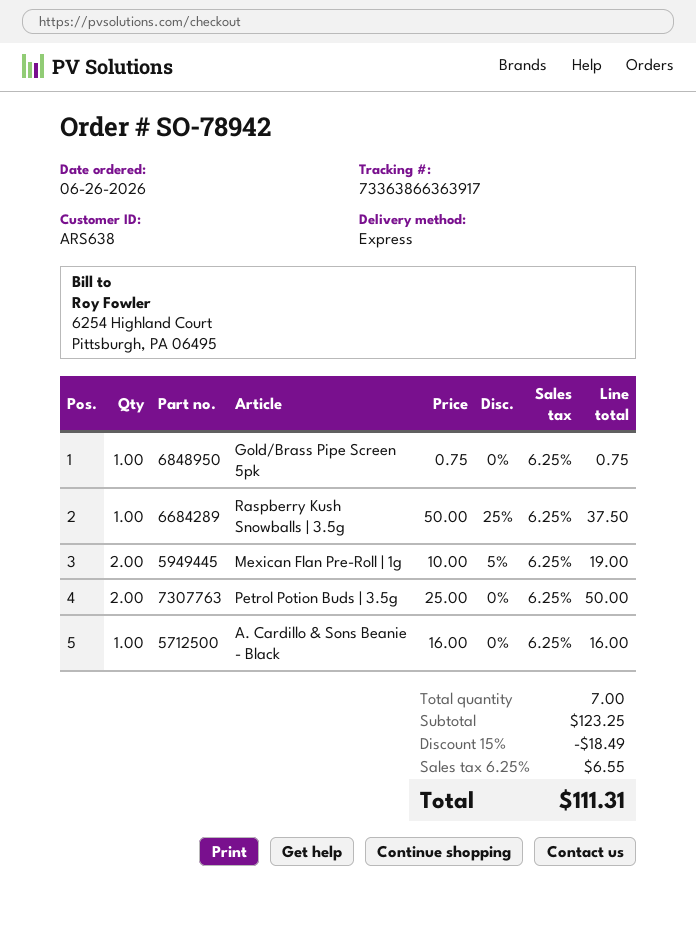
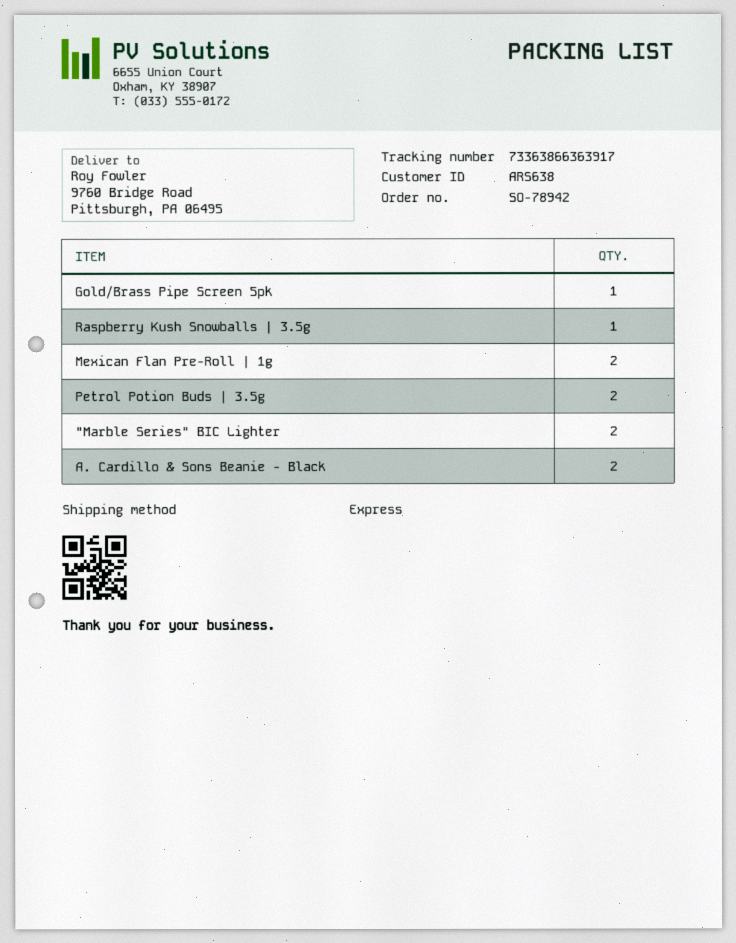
A. Cardillo & Sons Beanie - Black: 1 -> 2
"Marble Series" BIC Lighter: none -> 2

